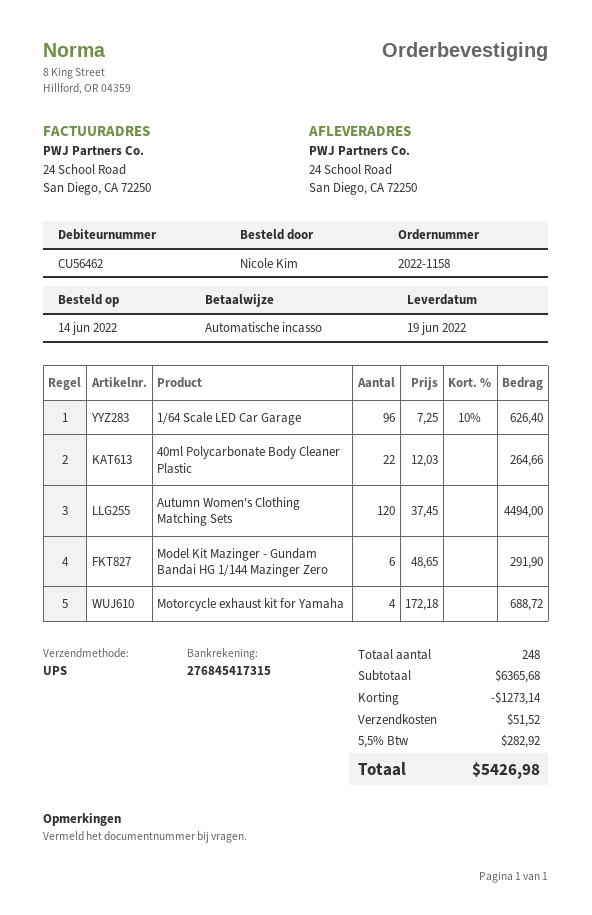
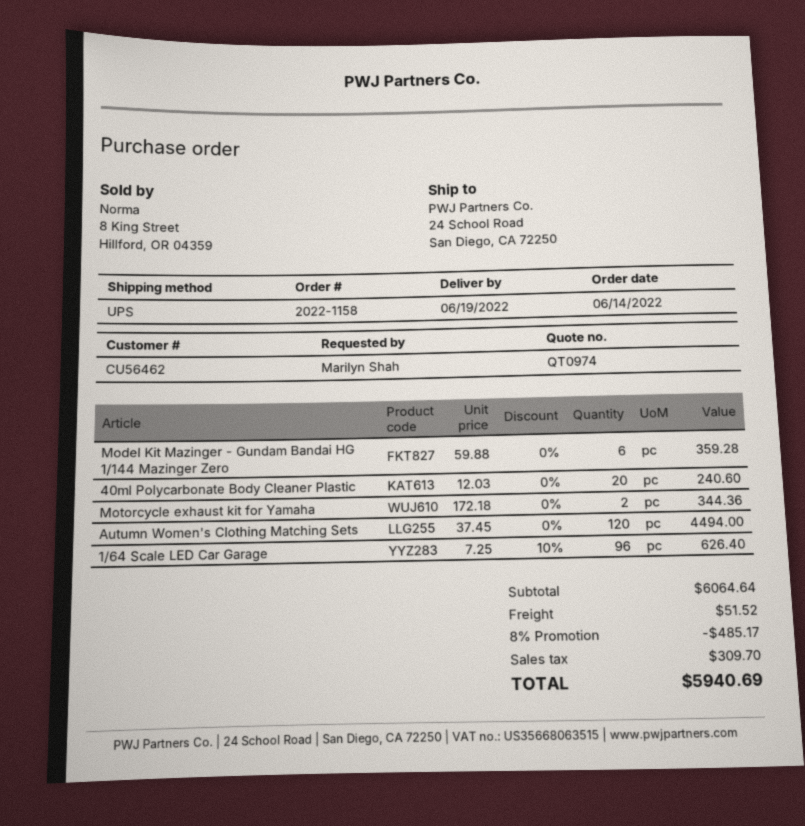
ordered by: Nicole Kim -> Marilyn Shah
40ml Polycarbonate Body Cleaner Plastic: 22 x 12.03 = 264.66 -> 20 x 12.03 = 240.60
Model Kit Mazinger - Gundam Bandai HG 1/144 Mazinger Zero: 6 x 48.65 = 291.90 -> 6 x 59.88 = 359.28
Motorcycle exhaust kit for Yamaha: 4 x 172.18 = 688.72 -> 2 x 172.18 = 344.36
subtotal: 6365.68 -> 6064.64
discount: 1273.14 -> 485.17
tax: 282.92 -> 309.70
total: 5426.98 -> 5940.69

